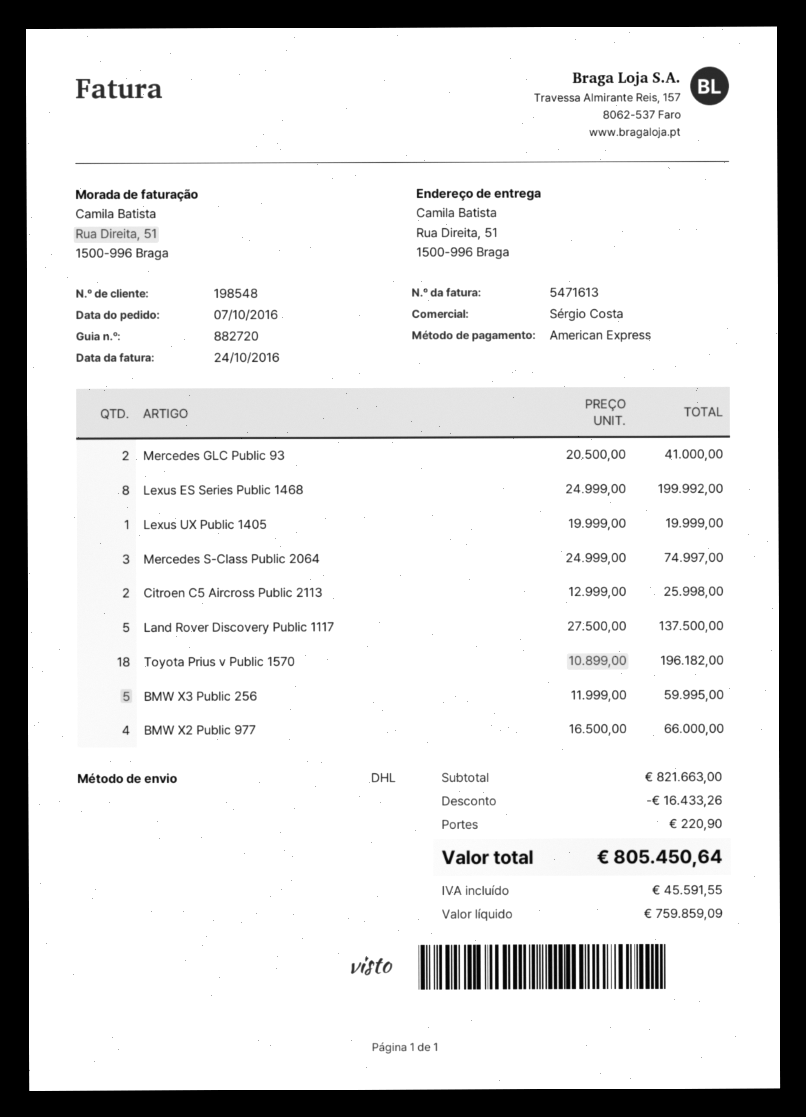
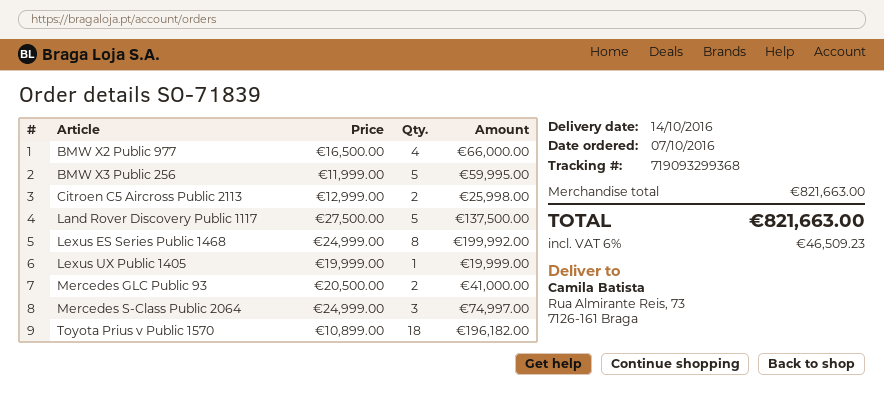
ship to: Rua Direita, 51, 1500-996 Braga -> Rua Almirante Reis, 73, 7126-161 Braga
discount: 16433.26 -> none
shipping: 220.90 -> none
tax: 45591.55 -> 46509.23
total: 805450.64 -> 821663.00

